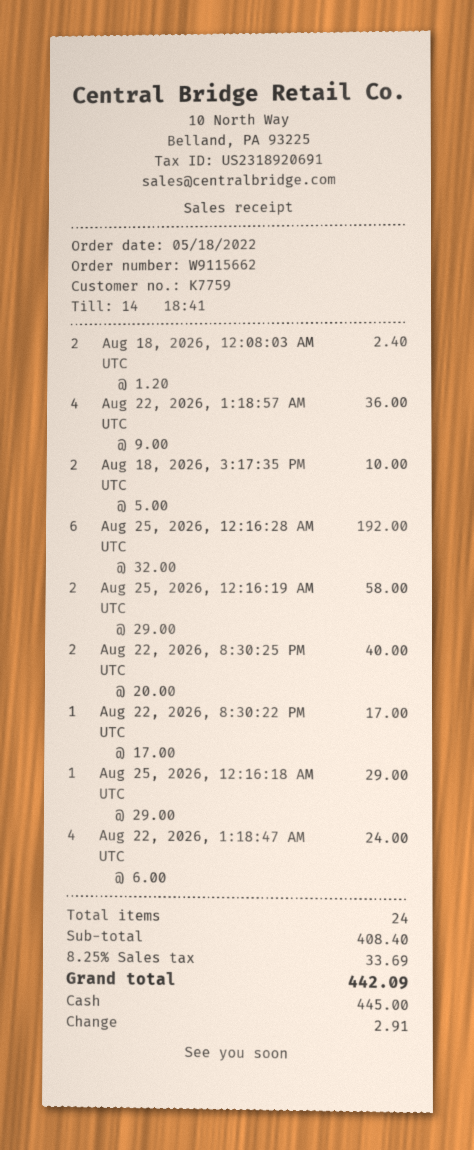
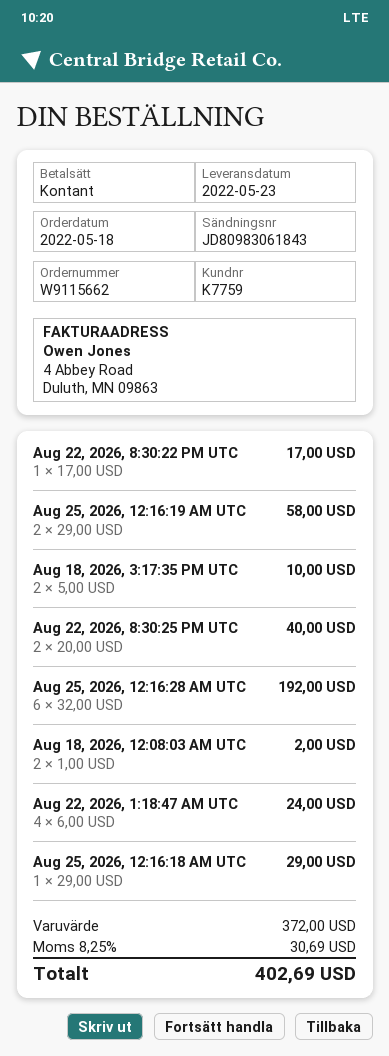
Aug 18, 2026, 12:08:03 AM UTC: 2 x 1.20 = 2.40 -> 2 x 1.00 = 2.00
Aug 22, 2026, 1:18:57 AM UTC: 4 x 9.00 = 36.00 -> none
subtotal: 408.40 -> 372.00
tax: 8.25% = 33.69 -> 8.25% = 30.69
total: 442.09 -> 402.69

